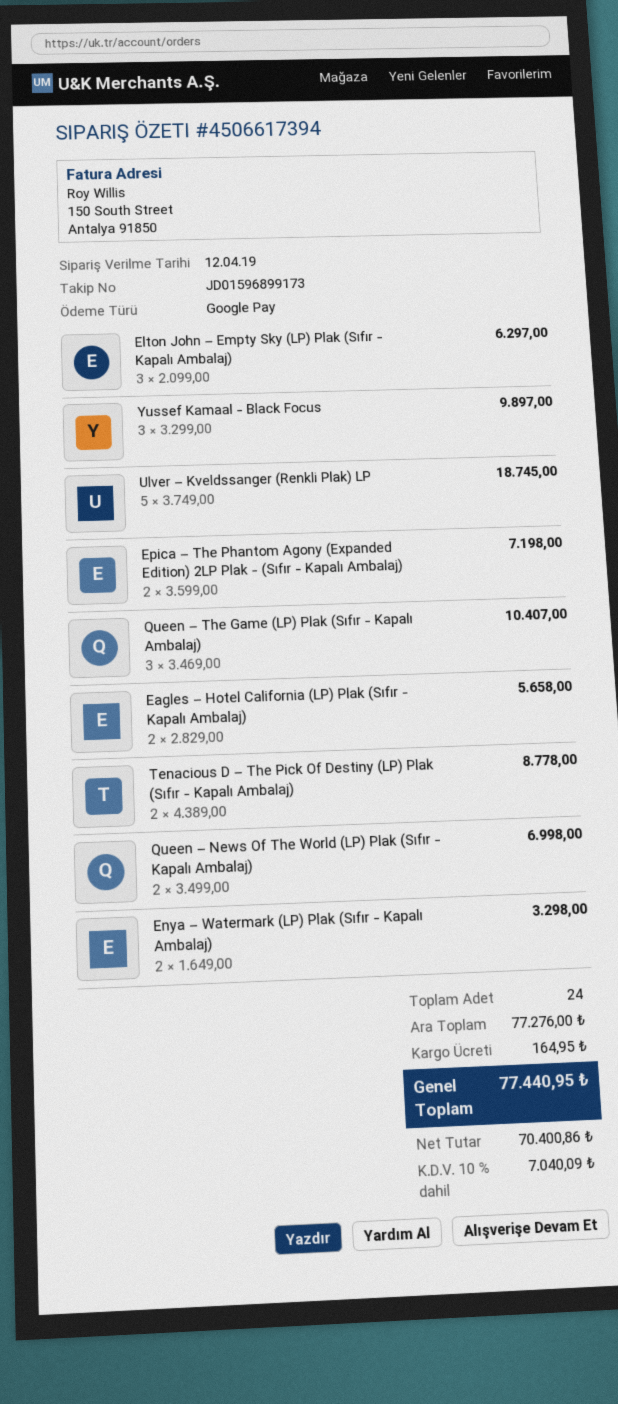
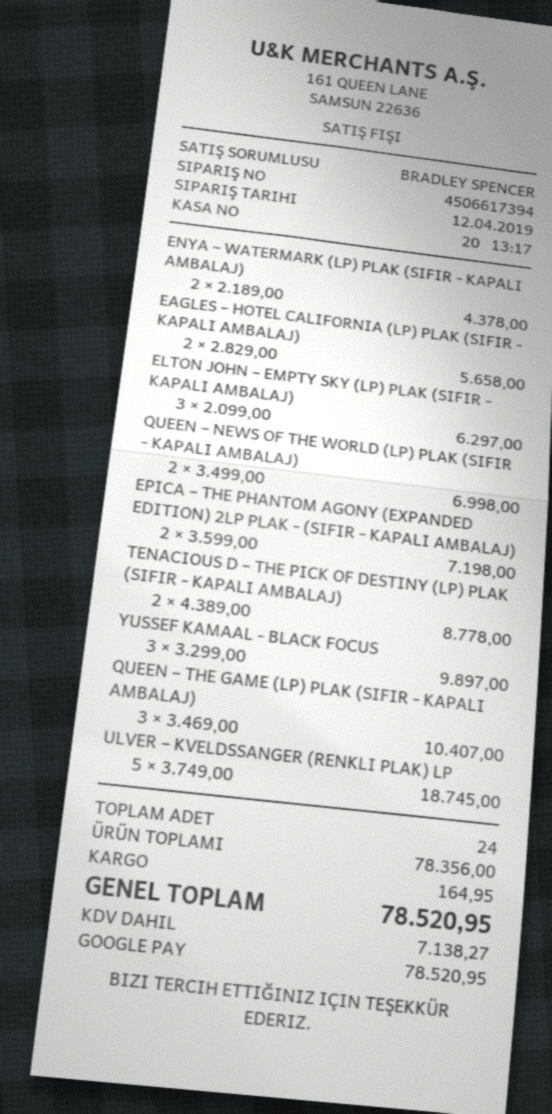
Enya – Watermark (LP) Plak (Sıfır - Kapalı Ambalaj): 2 x 1649.00 = 3298.00 -> 2 x 2189.00 = 4378.00
subtotal: 77276.00 -> 78356.00
tax: 7040.09 -> 7138.27
total: 77440.95 -> 78520.95

